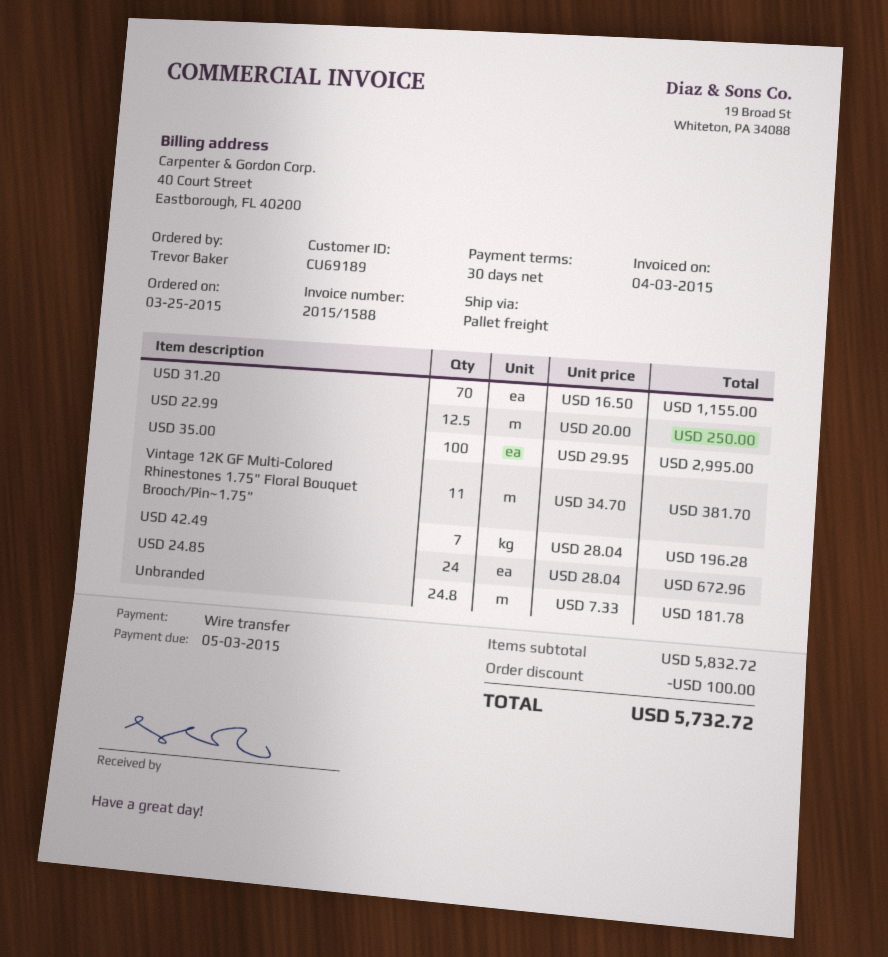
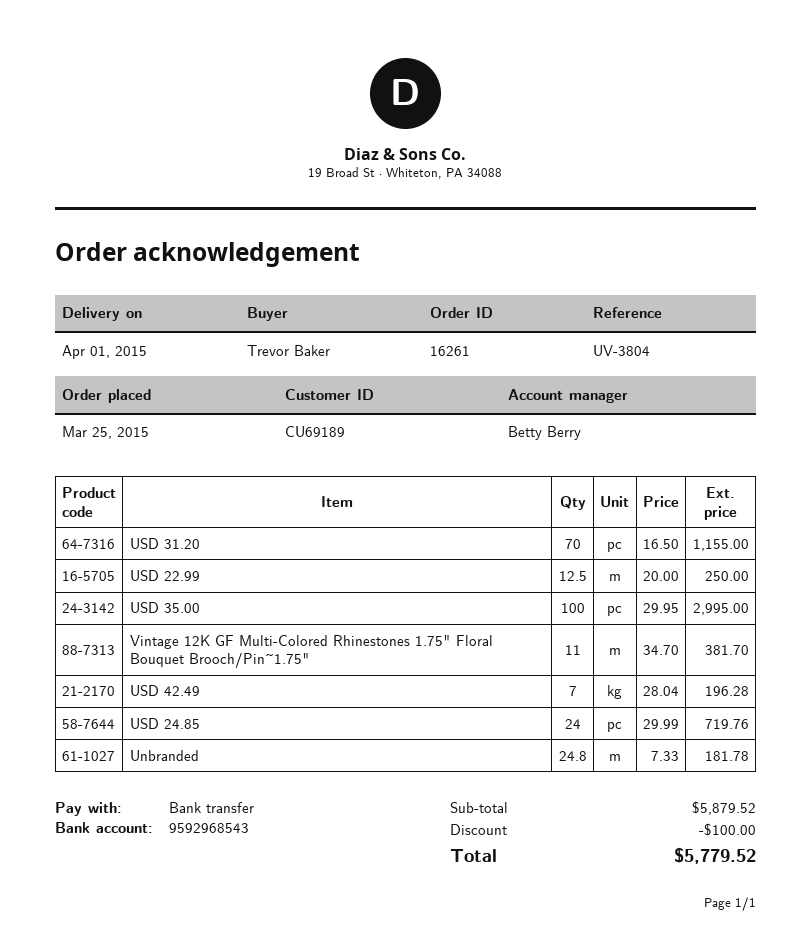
USD 24.85: 24 x 28.04 = 672.96 -> 24 x 29.99 = 719.76
subtotal: 5832.72 -> 5879.52
total: 5732.72 -> 5779.52

